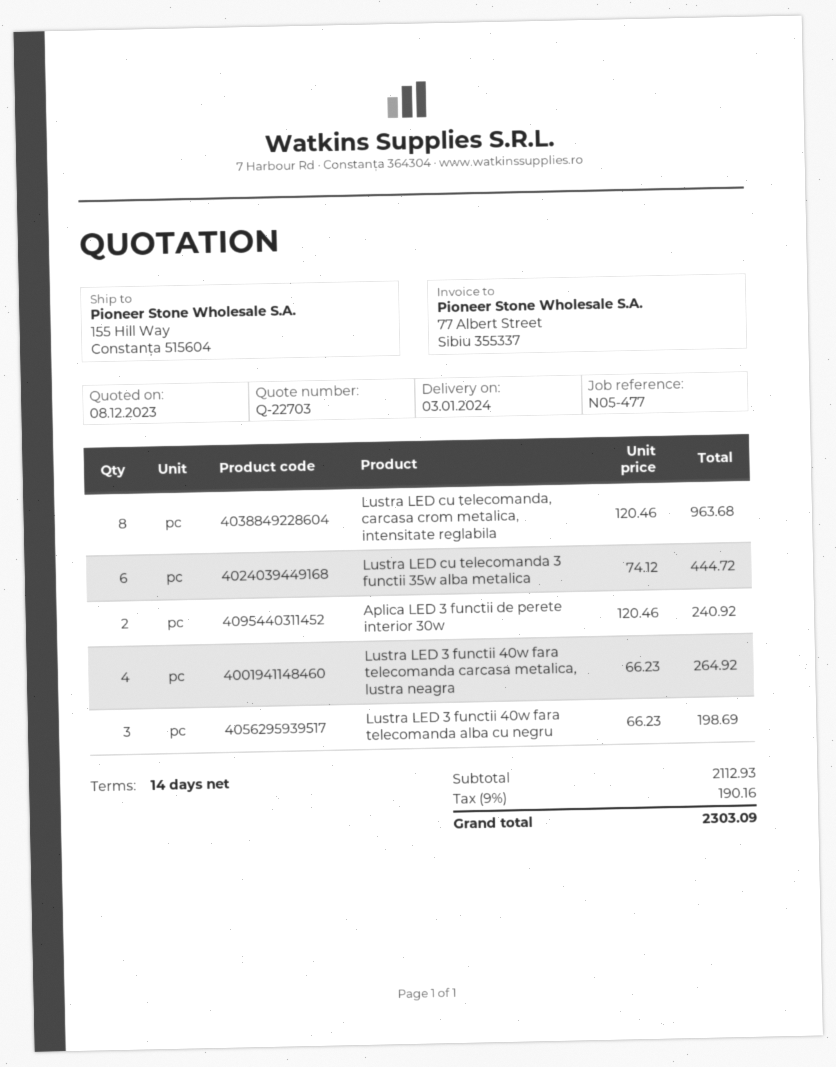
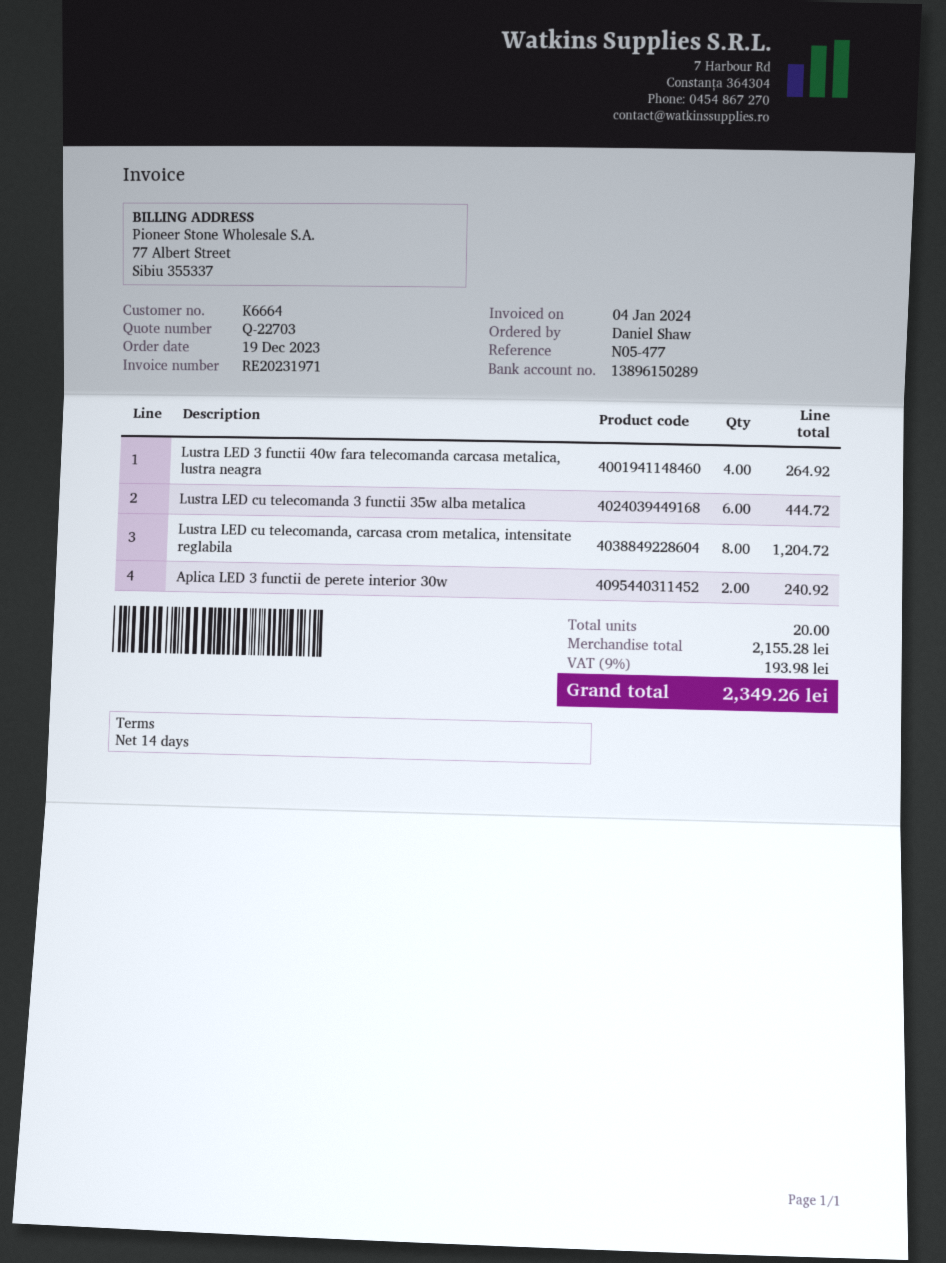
Lustra LED cu telecomanda, carcasa crom metalica, intensitate reglabila: 8 for 963.68 -> 8 for 1204.72
Lustra LED 3 functii 40w fara telecomanda alba cu negru: 3 for 198.69 -> none
subtotal: 2112.93 -> 2155.28
tax: 9% = 190.16 -> 9% = 193.98
total: 2303.09 -> 2349.26

